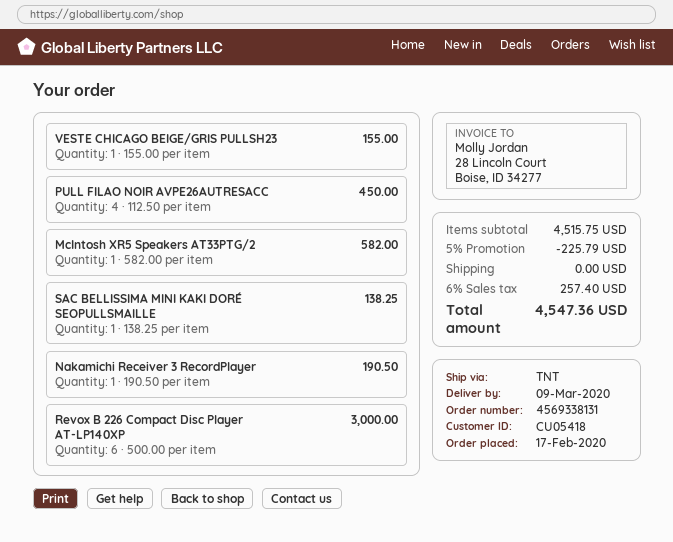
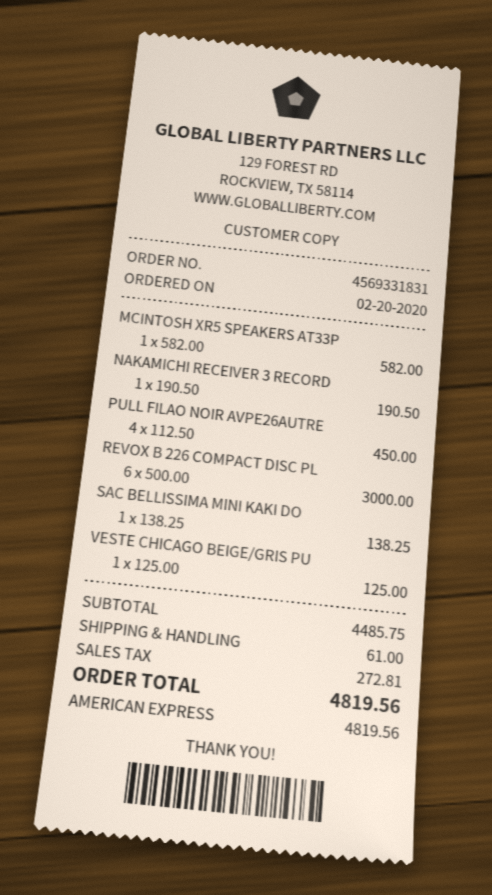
order number: 4569338131 -> 4569331831
order date: 2020-02-17 -> 2020-02-20
VESTE CHICAGO BEIGE/GRIS PULLSH23: 1 x 155.00 = 155.00 -> 1 x 125.00 = 125.00
subtotal: 4515.75 -> 4485.75
discount: 5% = 225.79 -> none
shipping: 0.00 -> 61.00
tax: 257.40 -> 272.81
total: 4547.36 -> 4819.56

